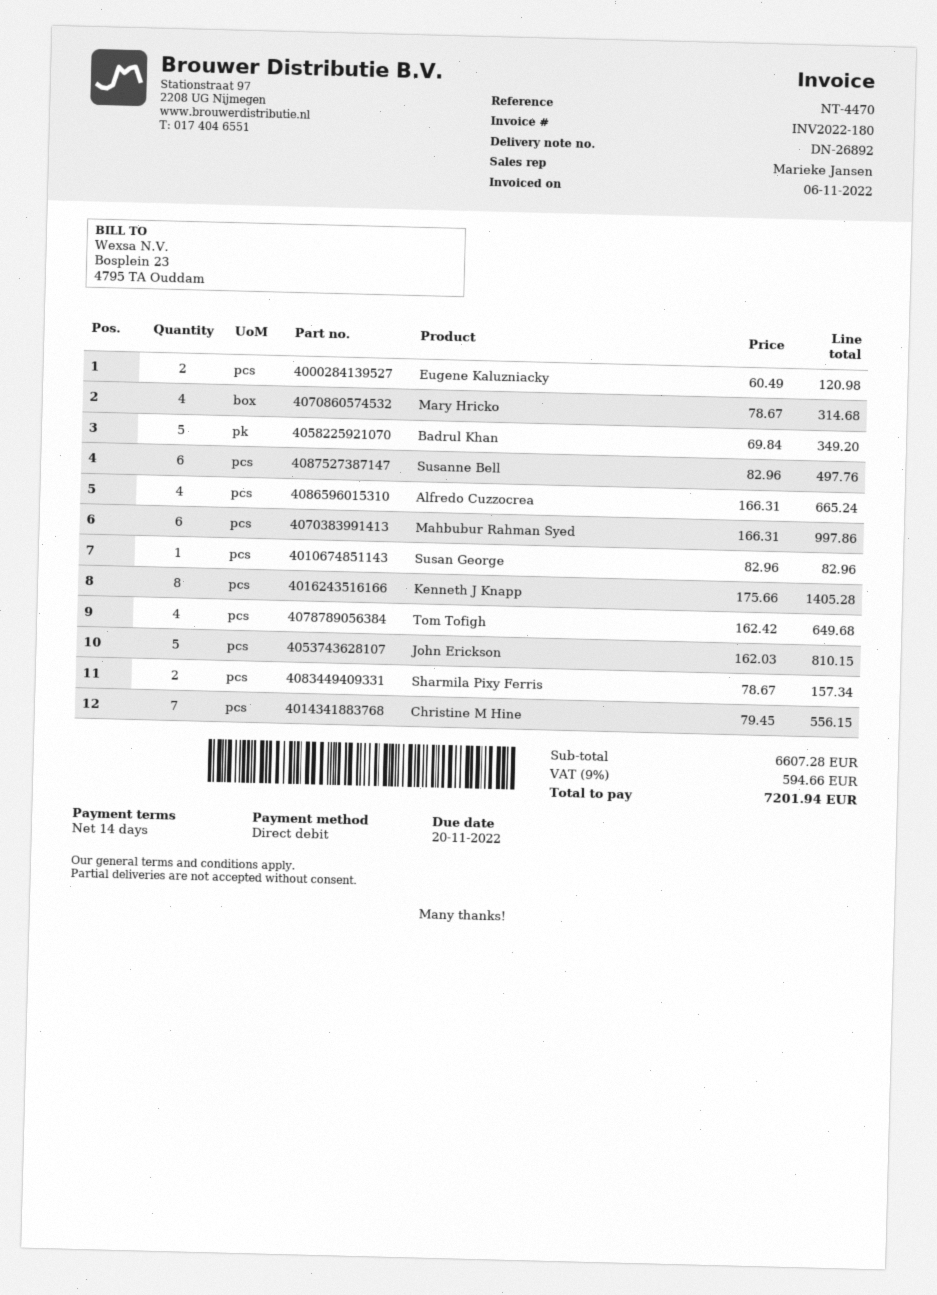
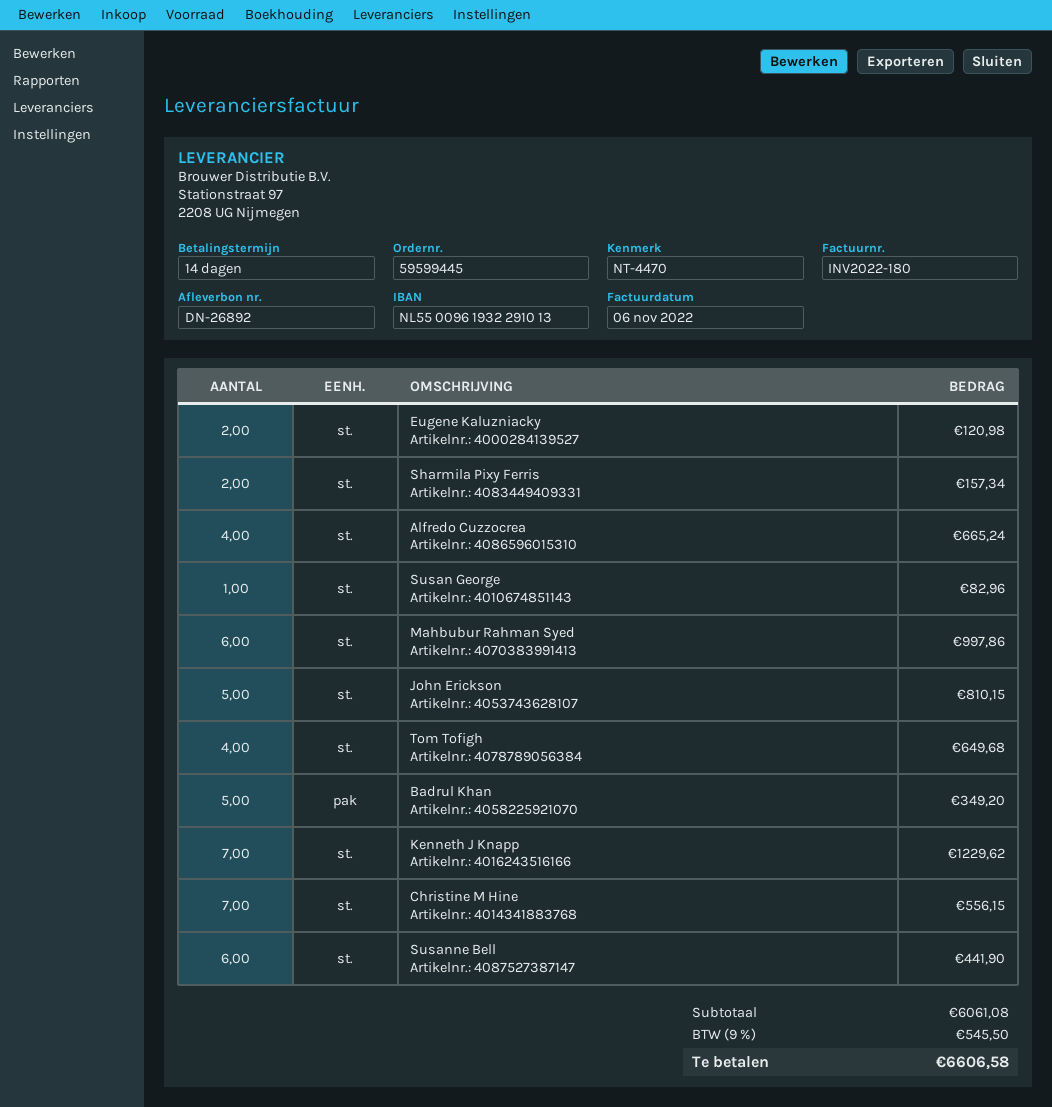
Mary Hricko: 4 for 314.68 -> none
Susanne Bell: 6 for 497.76 -> 6 for 441.90
Kenneth J Knapp: 8 for 1405.28 -> 7 for 1229.62
subtotal: 6607.28 -> 6061.08
tax: 9% = 594.66 -> 9% = 545.50
total: 7201.94 -> 6606.58

